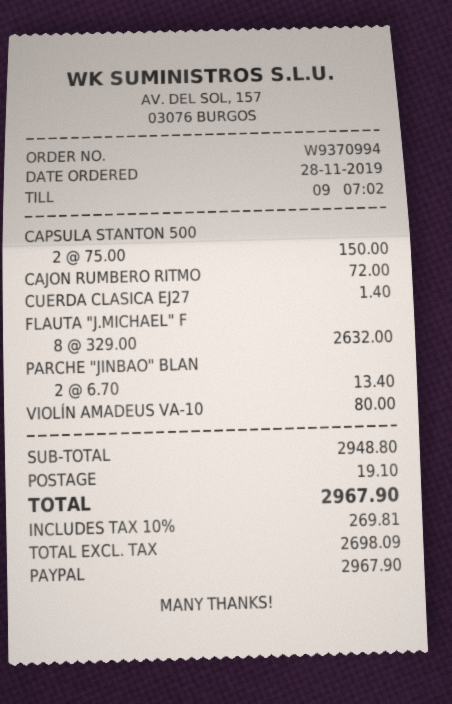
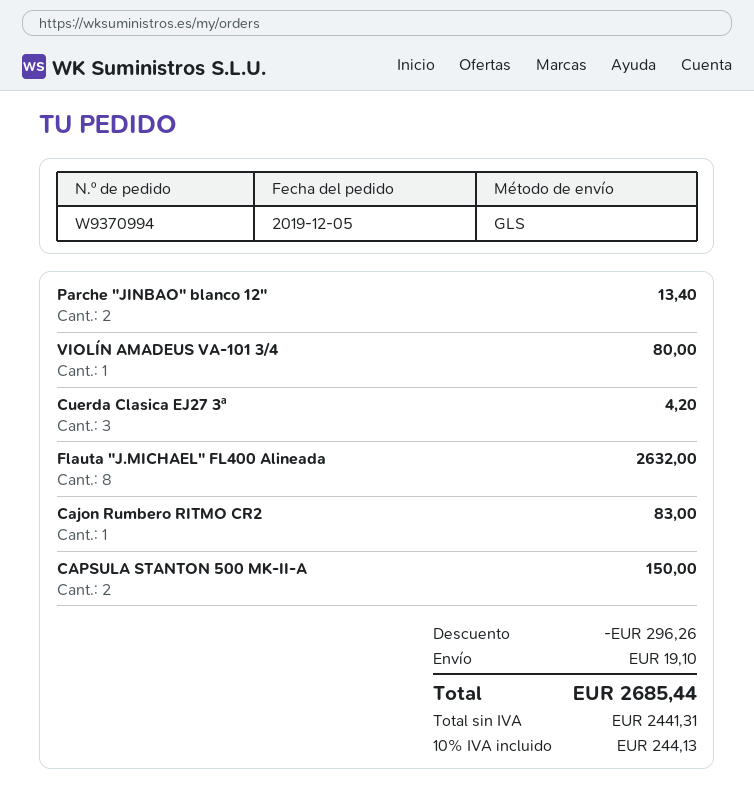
order date: 2019-11-28 -> 2019-12-05
CAJON RUMBERO RITMO: 1 for 72.00 -> 1 for 83.00
CUERDA CLASICA EJ27: 1 for 1.40 -> 3 for 4.20
discount: none -> 296.26
net: 2698.09 -> 2441.31
tax: 10% = 269.81 -> 10% = 244.13
total: 2967.90 -> 2685.44

